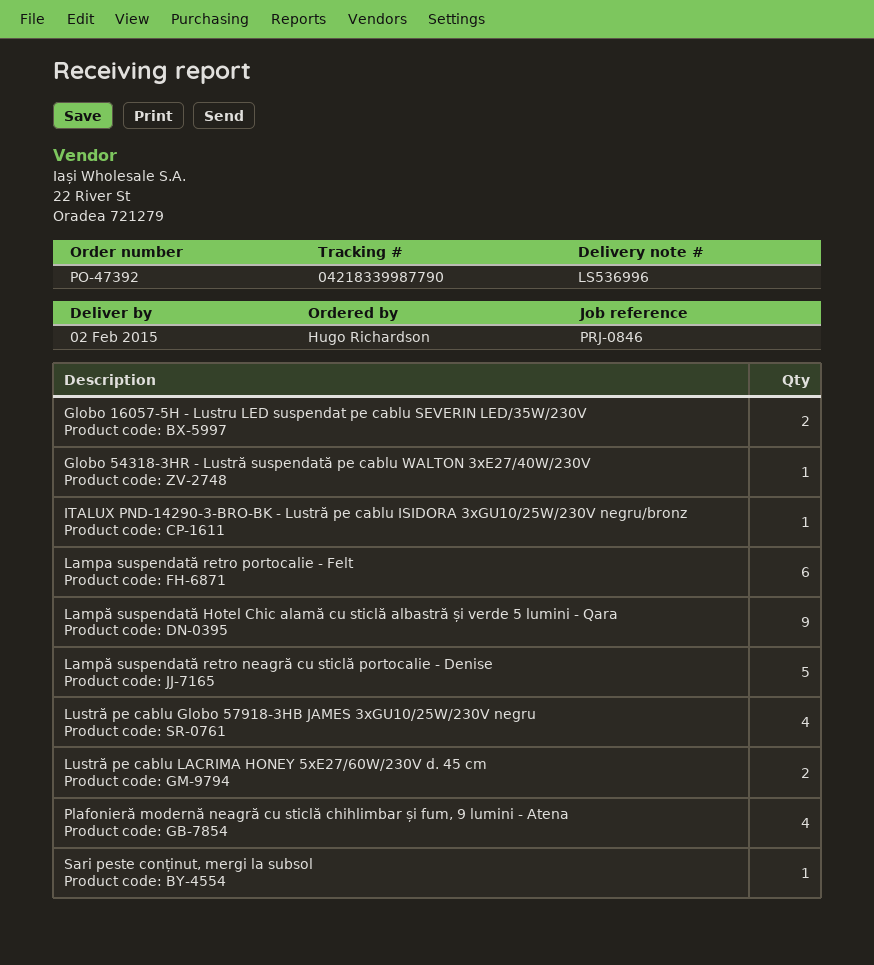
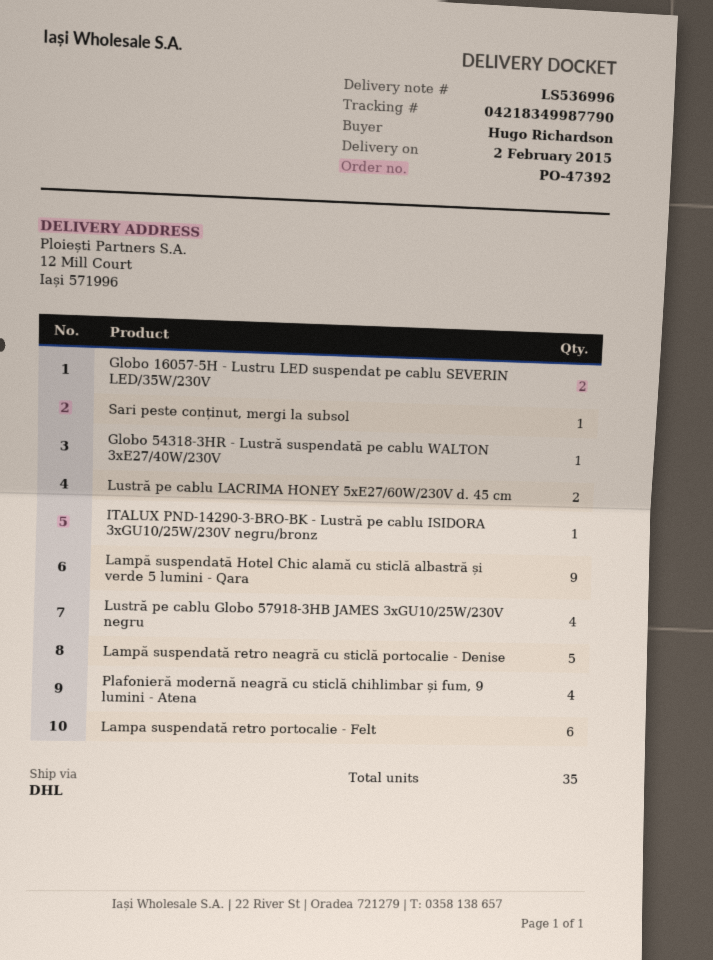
tracking number: 04218339987790 -> 04218349987790

